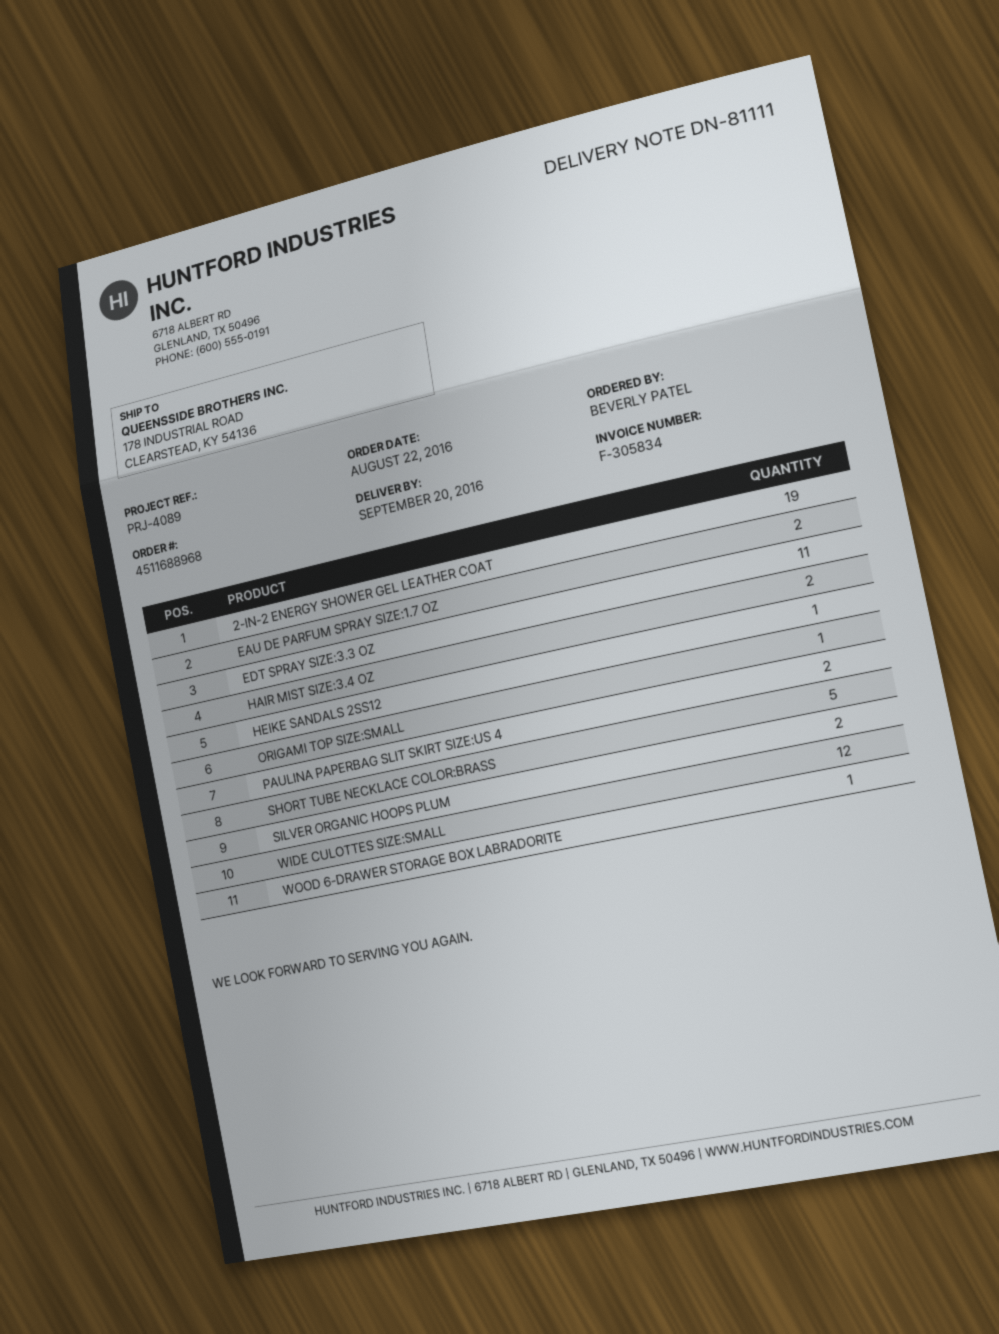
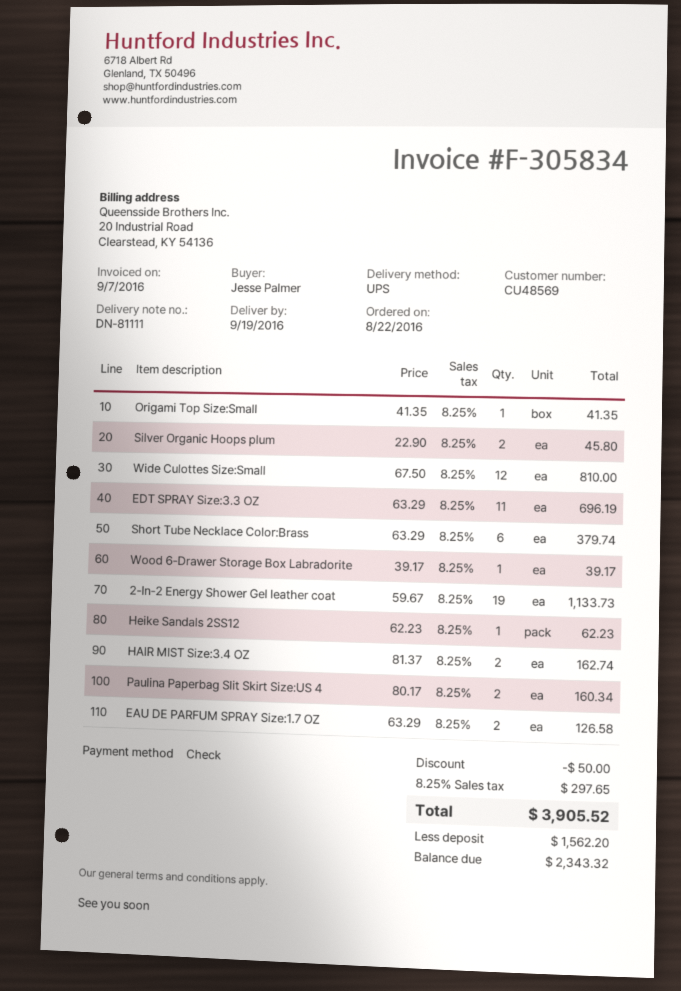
delivery date: 2016-09-20 -> 2016-09-19
ordered by: BEVERLY PATEL -> Jesse Palmer
SHORT TUBE NECKLACE COLOR:BRASS: 5 -> 6

